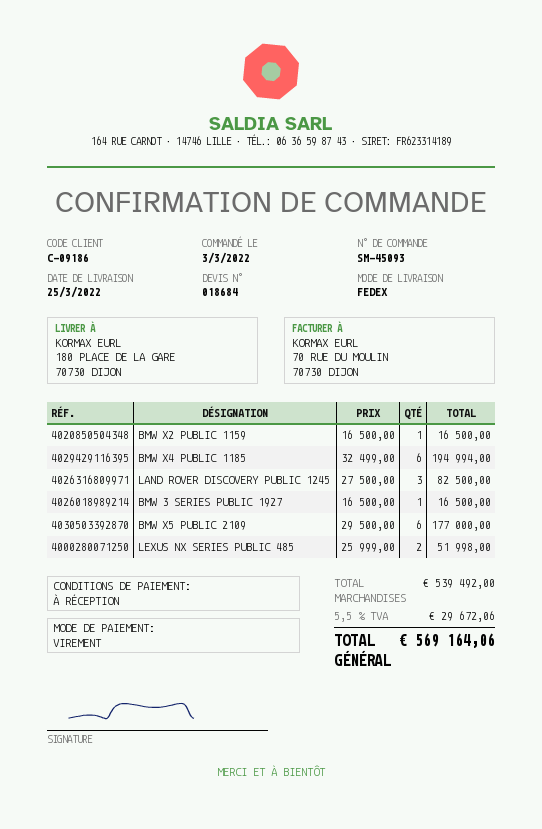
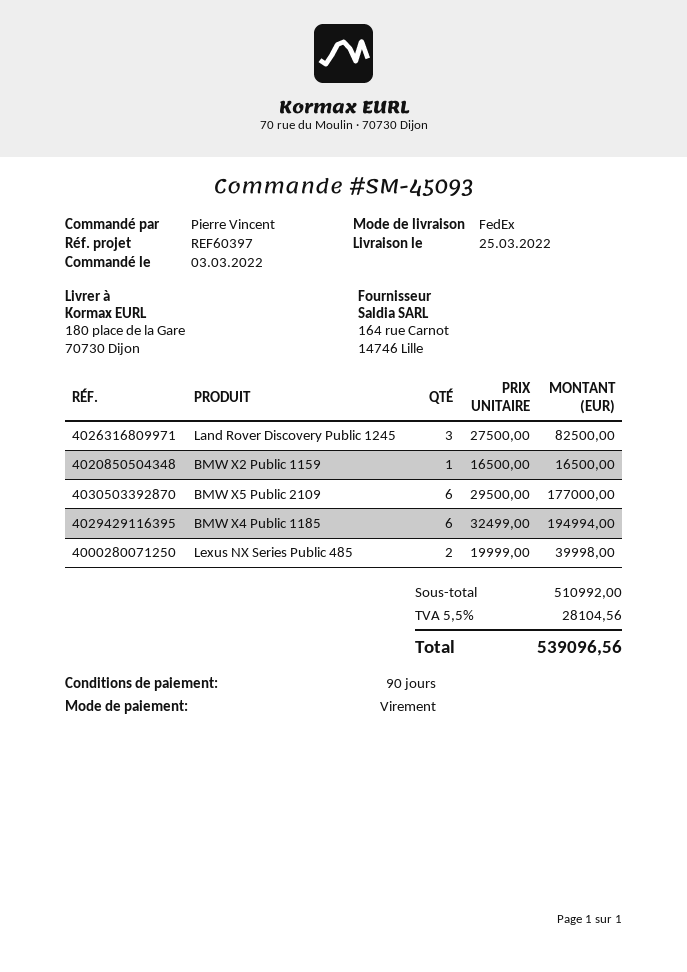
payment terms: on receipt -> 90 days
BMW 3 SERIES PUBLIC 1927: 1 x 16500.00 = 16500.00 -> none
LEXUS NX SERIES PUBLIC 485: 2 x 25999.00 = 51998.00 -> 2 x 19999.00 = 39998.00
subtotal: 539492.00 -> 510992.00
tax: 5.5% = 29672.06 -> 5.5% = 28104.56
total: 569164.06 -> 539096.56

